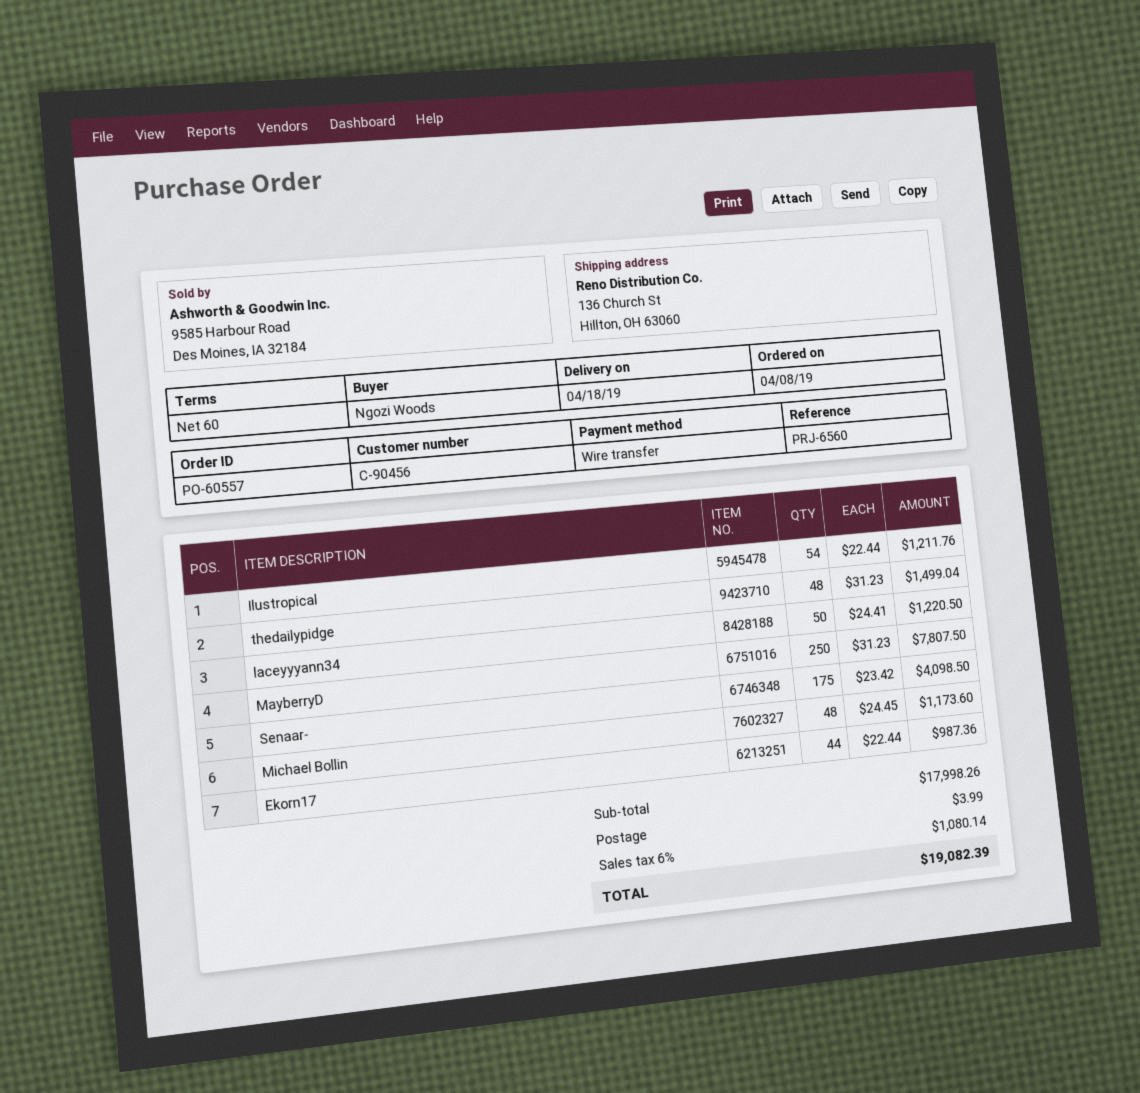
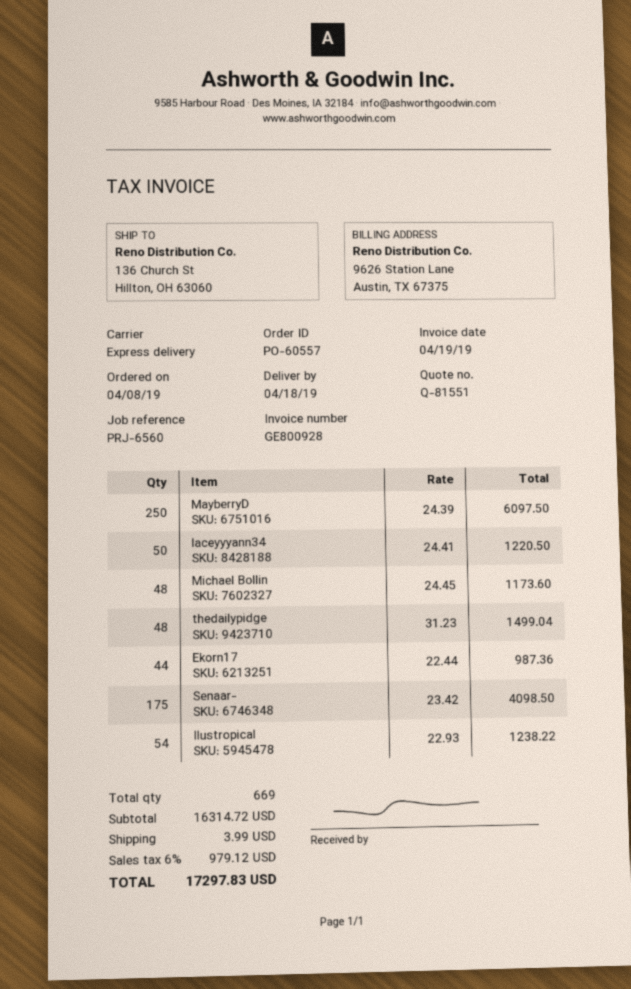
Ilustropical: 54 x 22.44 = 1211.76 -> 54 x 22.93 = 1238.22
MayberryD: 250 x 31.23 = 7807.50 -> 250 x 24.39 = 6097.50
subtotal: 17998.26 -> 16314.72
tax: 6% = 1080.14 -> 6% = 979.12
total: 19082.39 -> 17297.83

